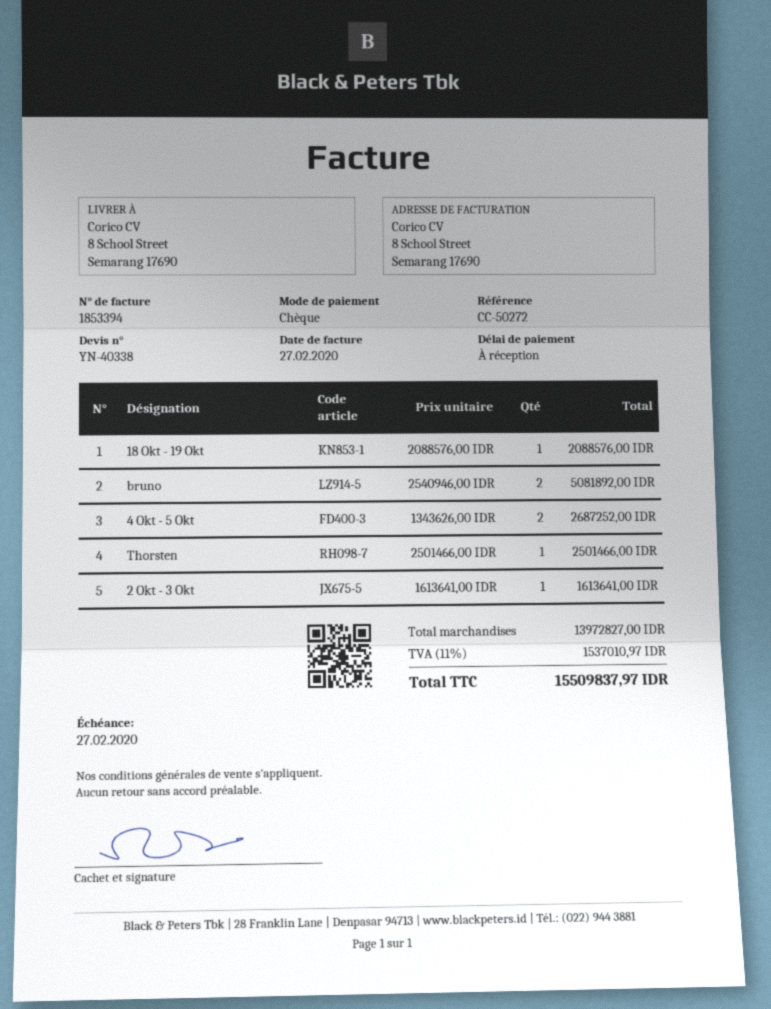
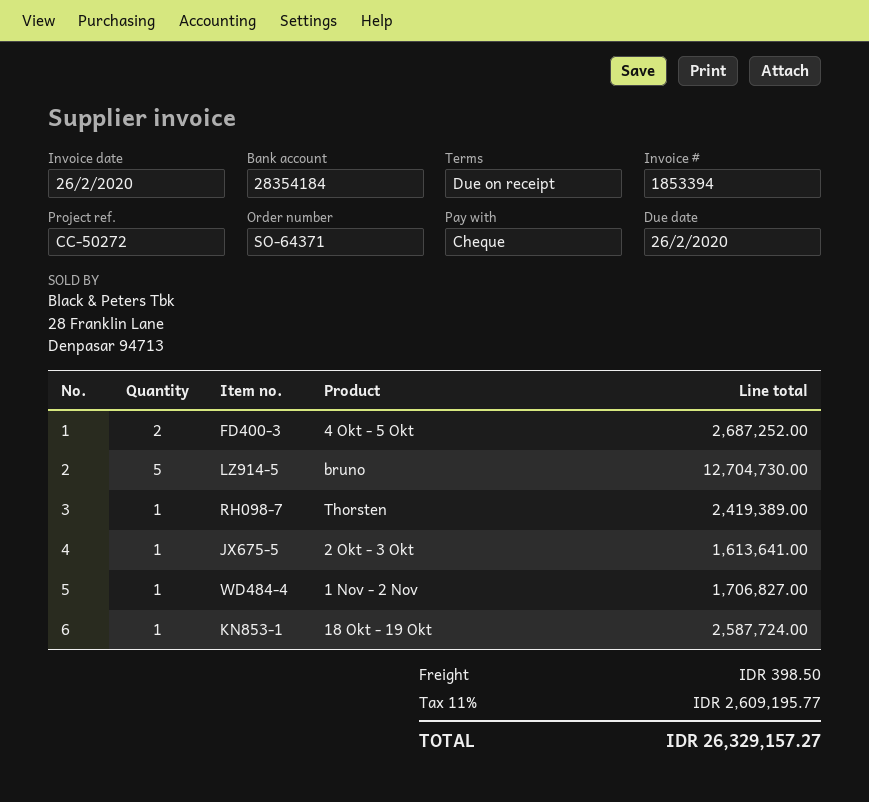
invoice date: 2020-02-27 -> 2020-02-26
due date: 2020-02-27 -> 2020-02-26
18 Okt - 19 Okt: 1 for 2088576.00 -> 1 for 2587724.00
bruno: 2 for 5081892.00 -> 5 for 12704730.00
Thorsten: 1 for 2501466.00 -> 1 for 2419389.00
1 Nov - 2 Nov: none -> 1 for 1706827.00
shipping: none -> 398.50
tax: 11% = 1537010.97 -> 11% = 2609195.77
total: 15509837.97 -> 26329157.27

